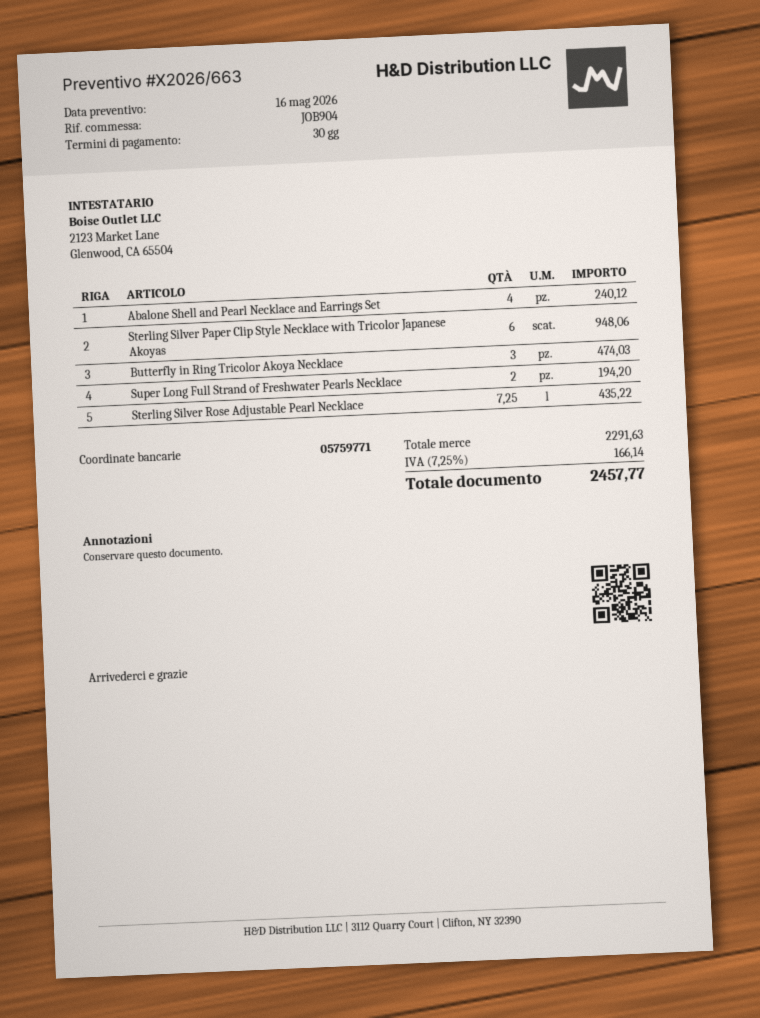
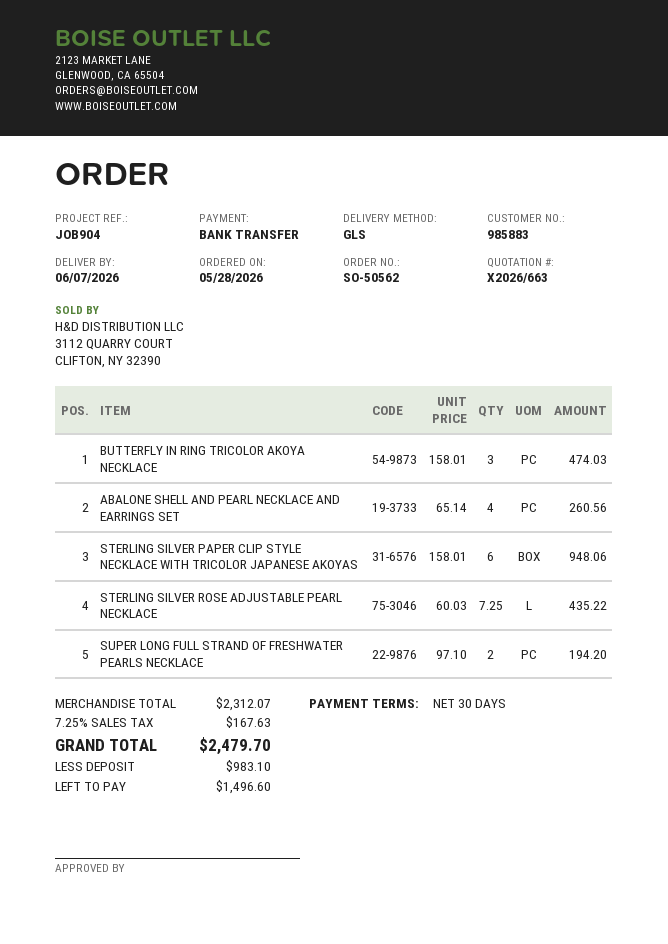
Abalone Shell and Pearl Necklace and Earrings Set: 4 for 240.12 -> 4 for 260.56
subtotal: 2291.63 -> 2312.07
tax: 7.25% = 166.14 -> 7.25% = 167.63
total: 2457.77 -> 2479.70

